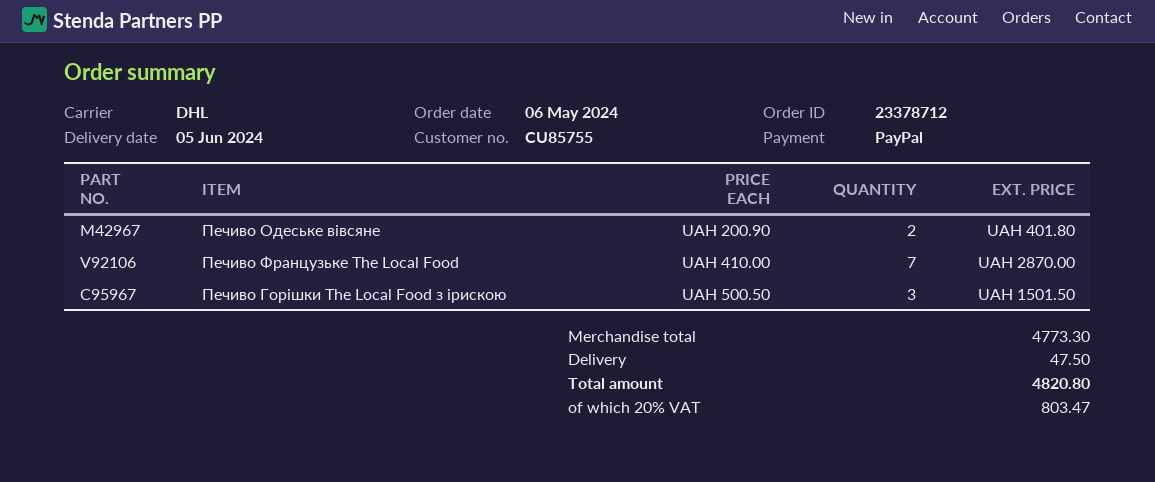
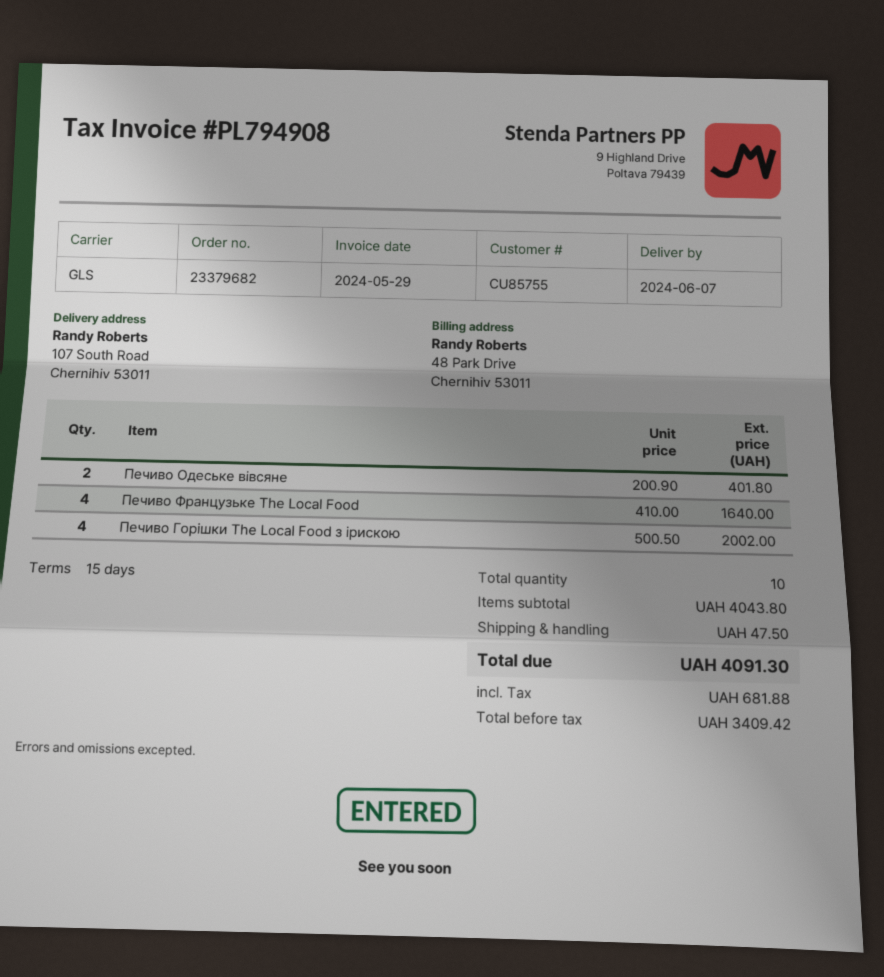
order number: 23378712 -> 23379682
delivery date: 2024-06-05 -> 2024-06-07
shipping method: DHL -> GLS
Печиво Французьке The Local Food: 7 x 410.00 = 2870.00 -> 4 x 410.00 = 1640.00
Печиво Горішки The Local Food з ірискою: 3 x 500.50 = 1501.50 -> 4 x 500.50 = 2002.00
subtotal: 4773.30 -> 4043.80
tax: 803.47 -> 681.88
total: 4820.80 -> 4091.30

